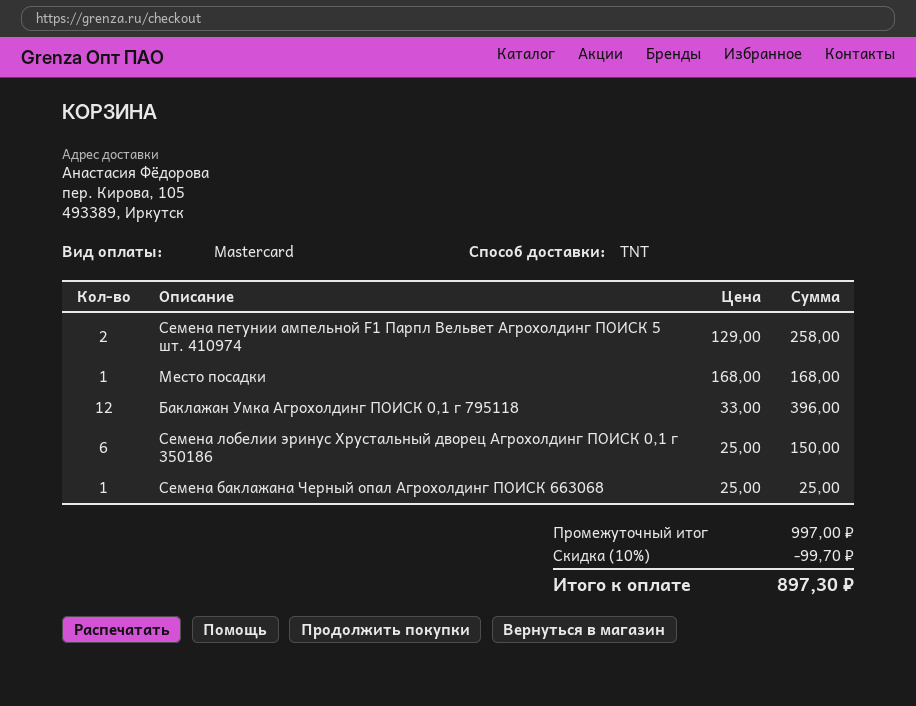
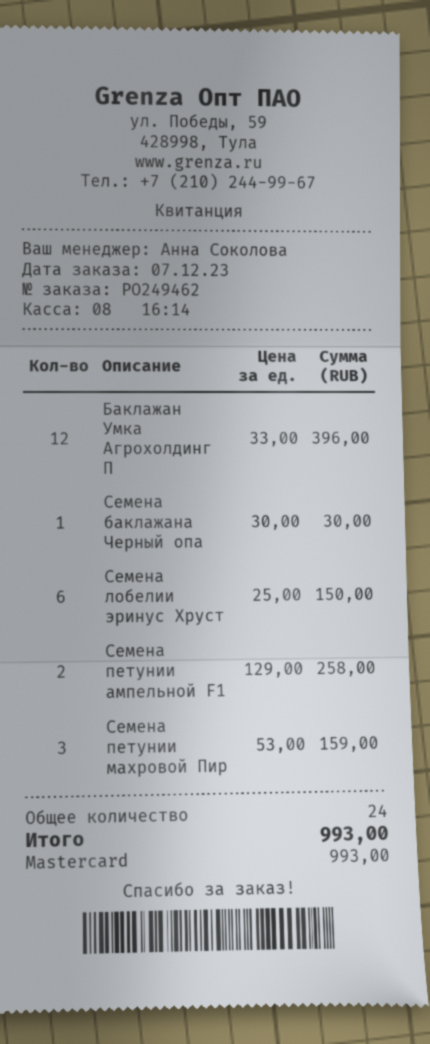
Место посадки: 1 x 168.00 = 168.00 -> none
Семена баклажана Черный опал Агрохолдинг ПОИСК 663068: 1 x 25.00 = 25.00 -> 1 x 30.00 = 30.00
Семена петунии махровой Пир: none -> 3 x 53.00 = 159.00
discount: 10% = 99.70 -> none
total: 897.30 -> 993.00

